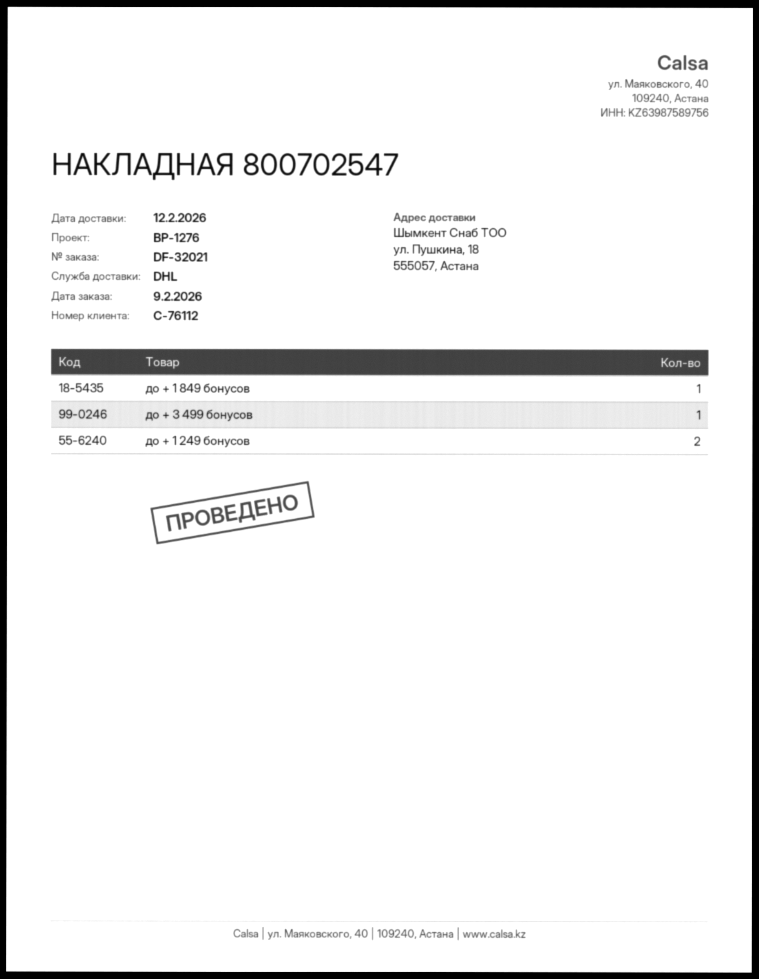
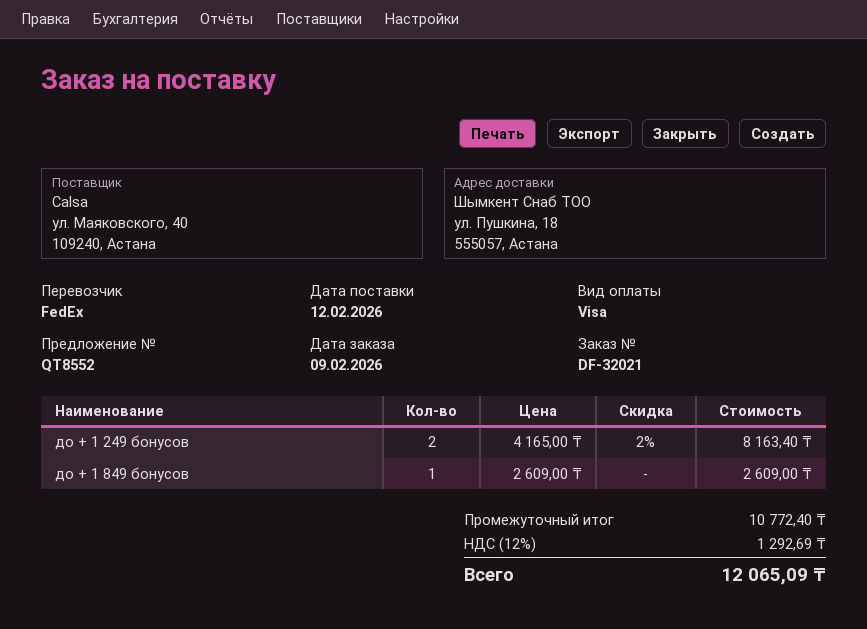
shipping method: DHL -> FedEx
до + 3 499 бонусов: 1 -> none

